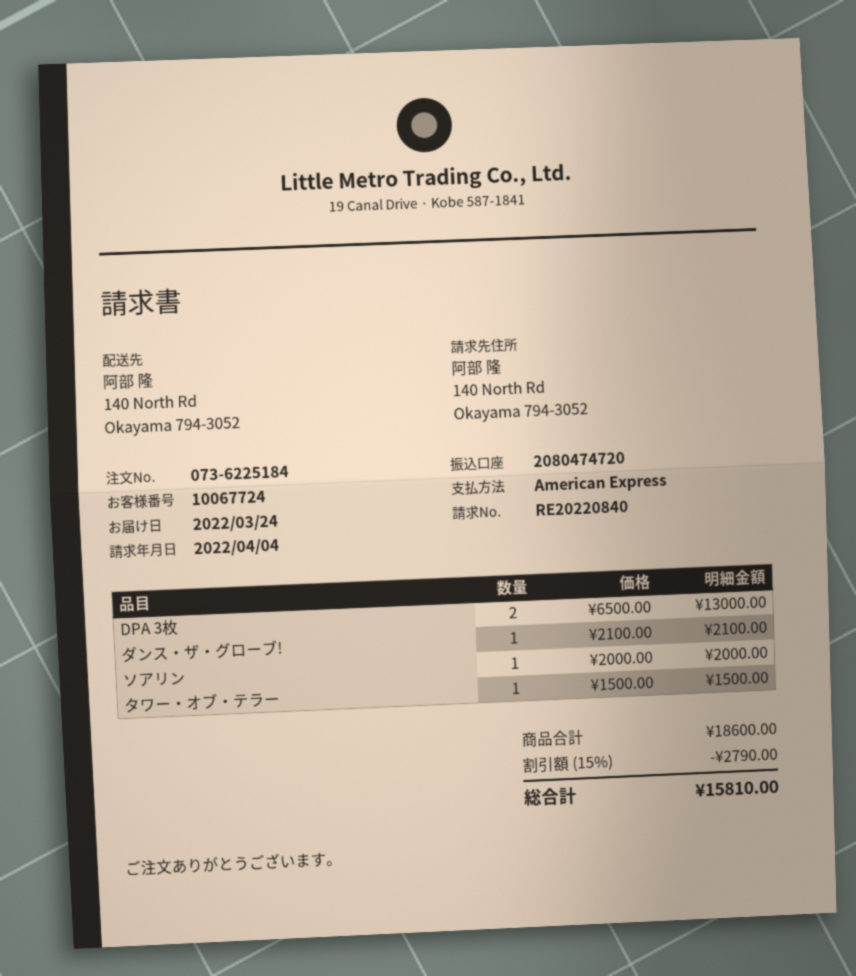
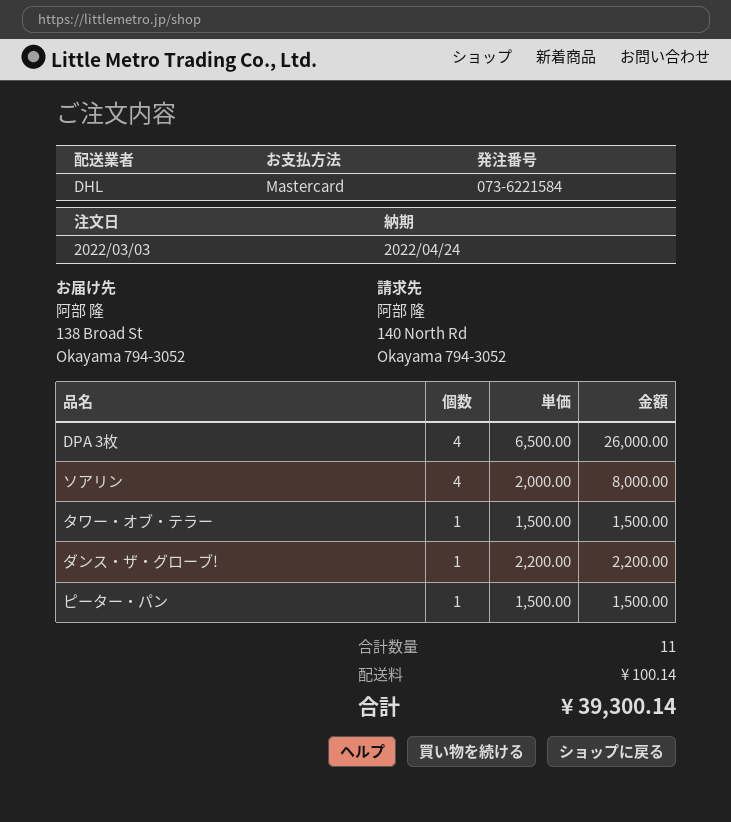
order number: 073-6225184 -> 073-6221584
delivery date: 2022-03-24 -> 2022-04-24
payment method: American Express -> Mastercard
ship to: 140 North Rd, Okayama 794-3052 -> 138 Broad St, Okayama 794-3052
DPA 3枚: 2 x 6500.00 = 13000.00 -> 4 x 6500.00 = 26000.00
ダンス・ザ・グローブ!: 1 x 2100.00 = 2100.00 -> 1 x 2200.00 = 2200.00
ソアリン: 1 x 2000.00 = 2000.00 -> 4 x 2000.00 = 8000.00
ピーター・パン: none -> 1 x 1500.00 = 1500.00
discount: 15% = 2790.00 -> none
shipping: none -> 100.14
total: 15810.00 -> 39300.14

